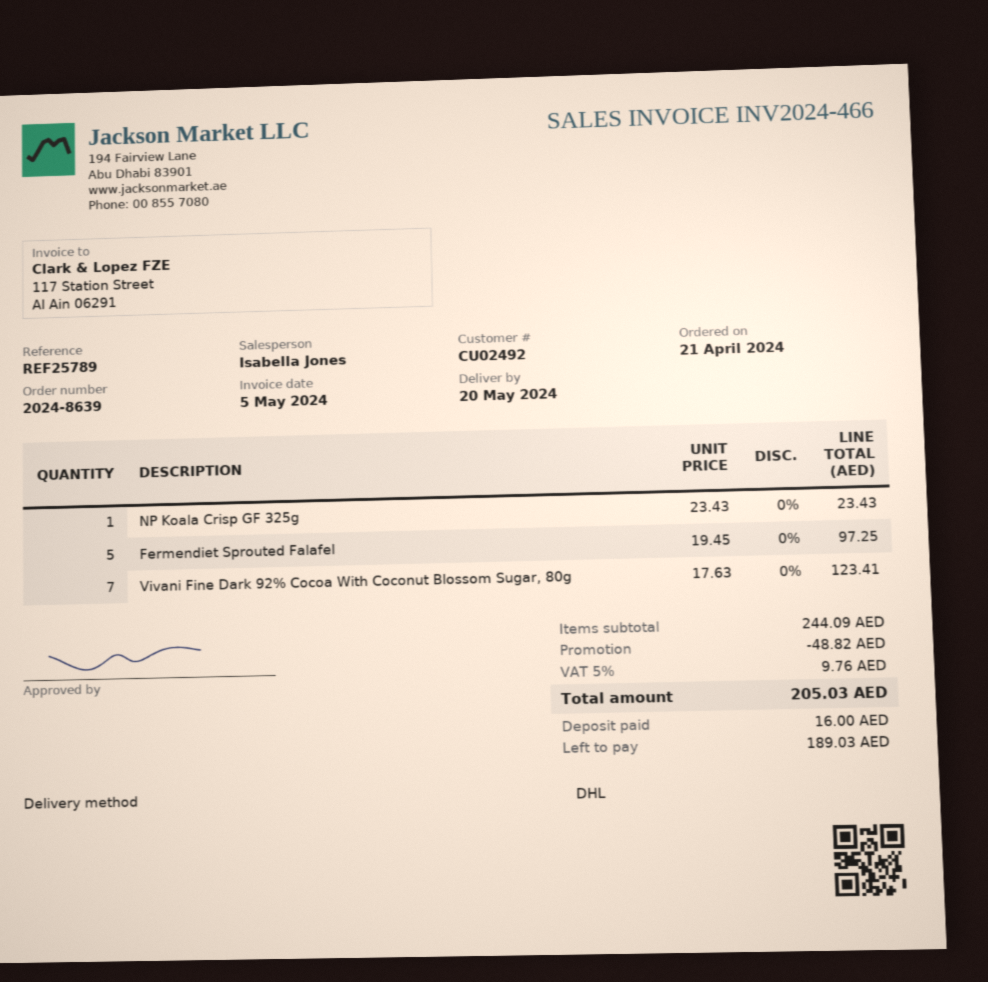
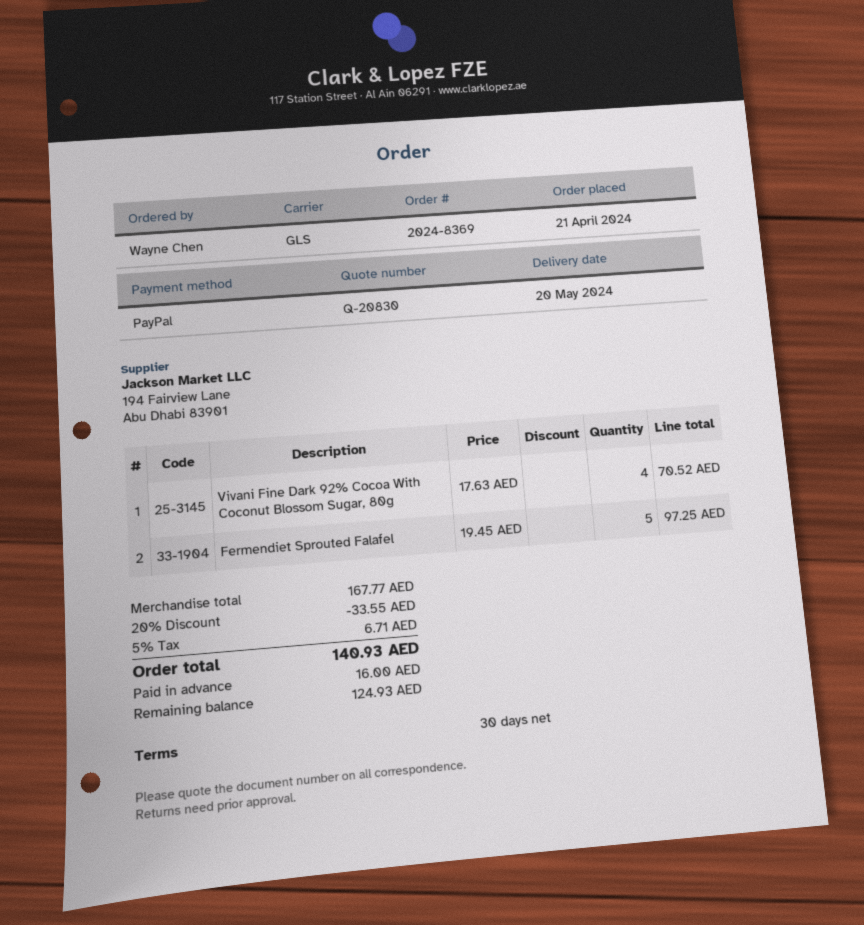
order number: 2024-8639 -> 2024-8369
shipping method: DHL -> GLS
NP Koala Crisp GF 325g: 1 x 23.43 = 23.43 -> none
Vivani Fine Dark 92% Cocoa With Coconut Blossom Sugar, 80g: 7 x 17.63 = 123.41 -> 4 x 17.63 = 70.52
subtotal: 244.09 -> 167.77
discount: 48.82 -> 33.55
tax: 5% = 9.76 -> 5% = 6.71
total: 205.03 -> 140.93
balance: 189.03 -> 124.93

